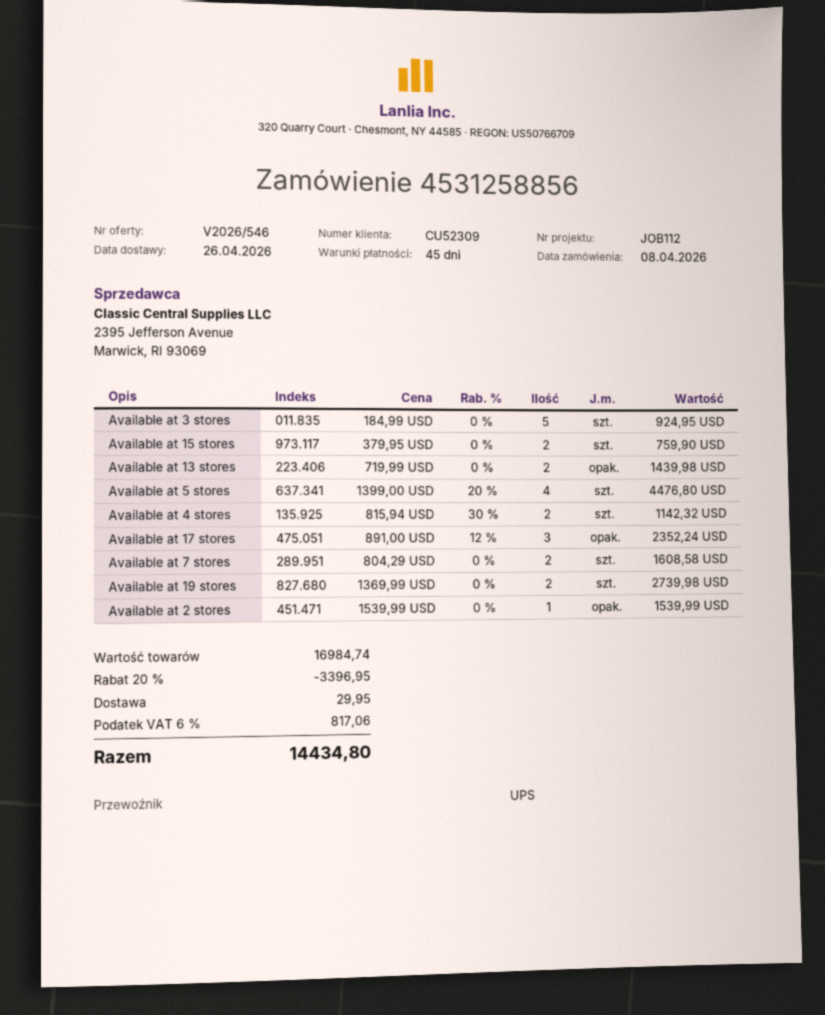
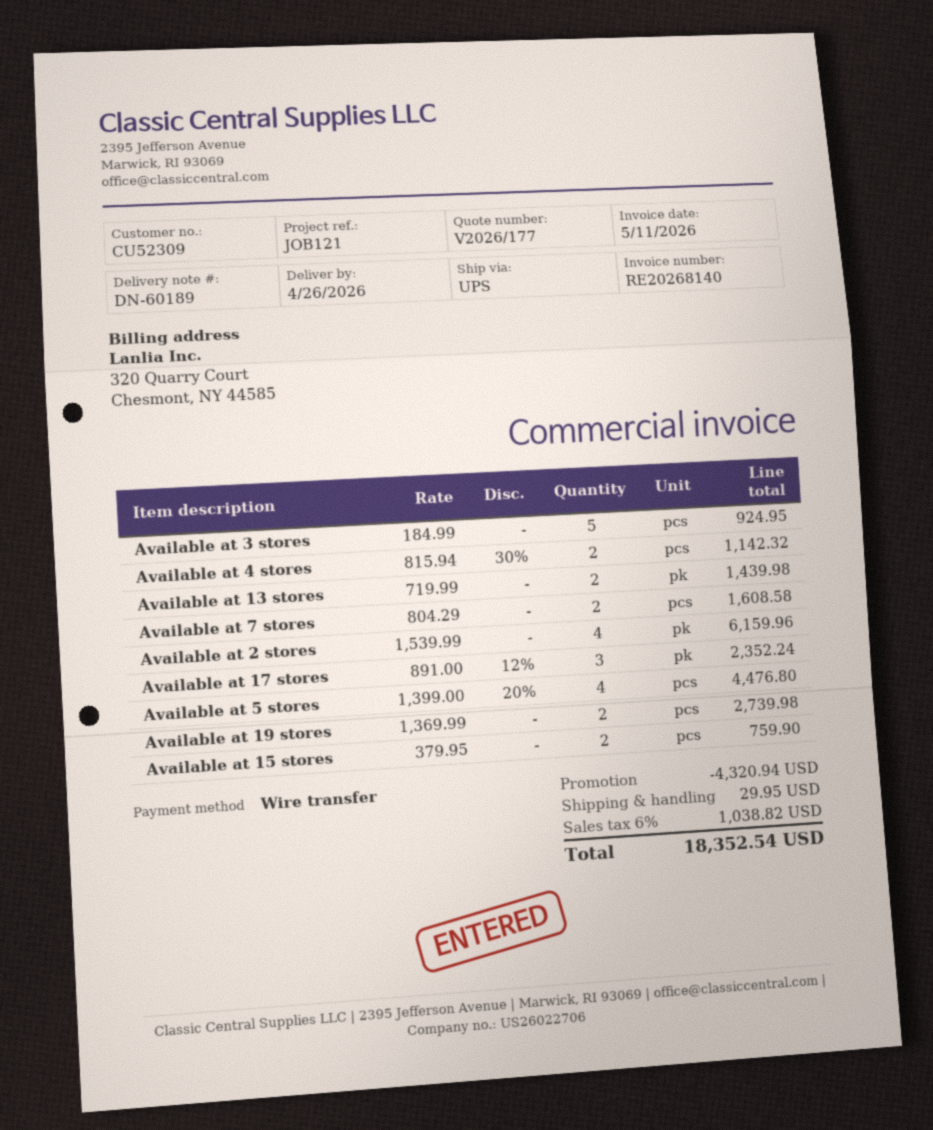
quote number: V2026/546 -> V2026/177
reference: JOB112 -> JOB121
Available at 2 stores: 1 x 1539.99 = 1539.99 -> 4 x 1539.99 = 6159.96
discount: 3396.95 -> 4320.94
tax: 6% = 817.06 -> 6% = 1038.82
total: 14434.80 -> 18352.54

